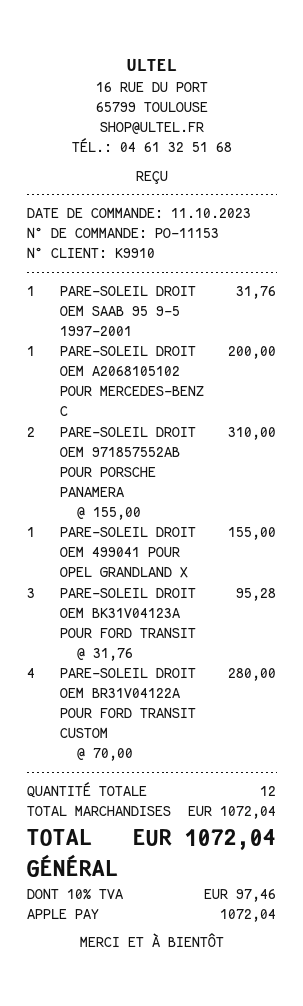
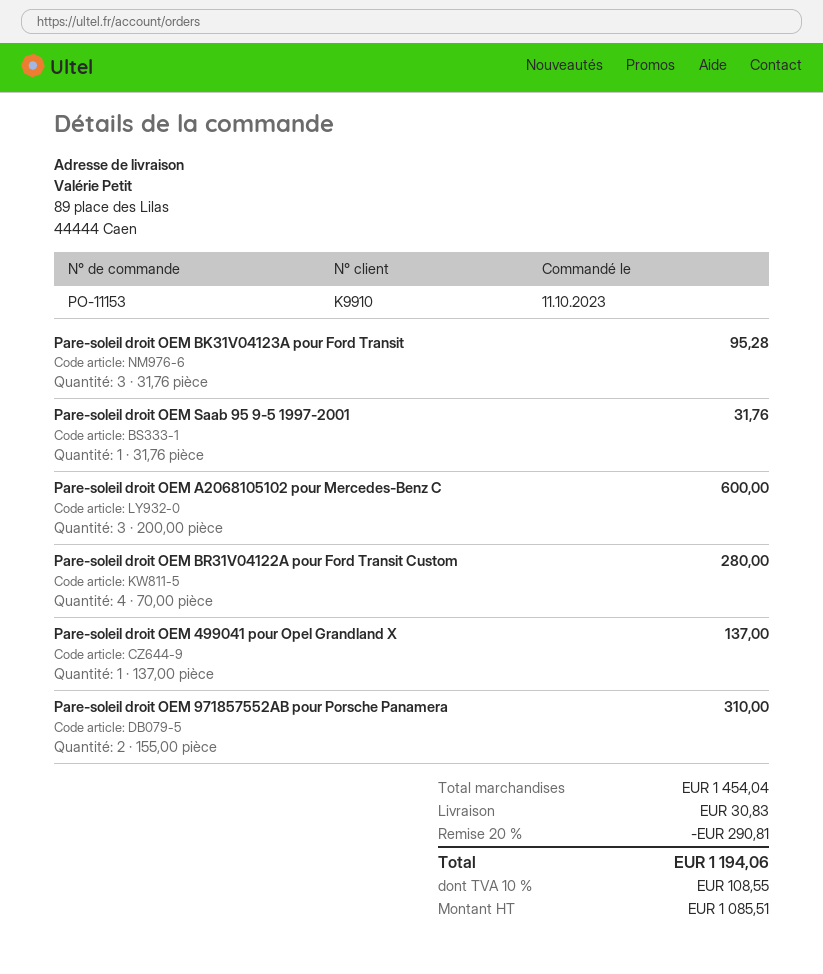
PARE-SOLEIL DROIT OEM A2068105102 POUR MERCEDES-BENZ C: 1 x 200.00 = 200.00 -> 3 x 200.00 = 600.00
PARE-SOLEIL DROIT OEM 499041 POUR OPEL GRANDLAND X: 1 x 155.00 = 155.00 -> 1 x 137.00 = 137.00
subtotal: 1072.04 -> 1454.04
discount: none -> 20% = 290.81
shipping: none -> 30.83
tax: 10% = 97.46 -> 10% = 108.55
total: 1072.04 -> 1194.06

